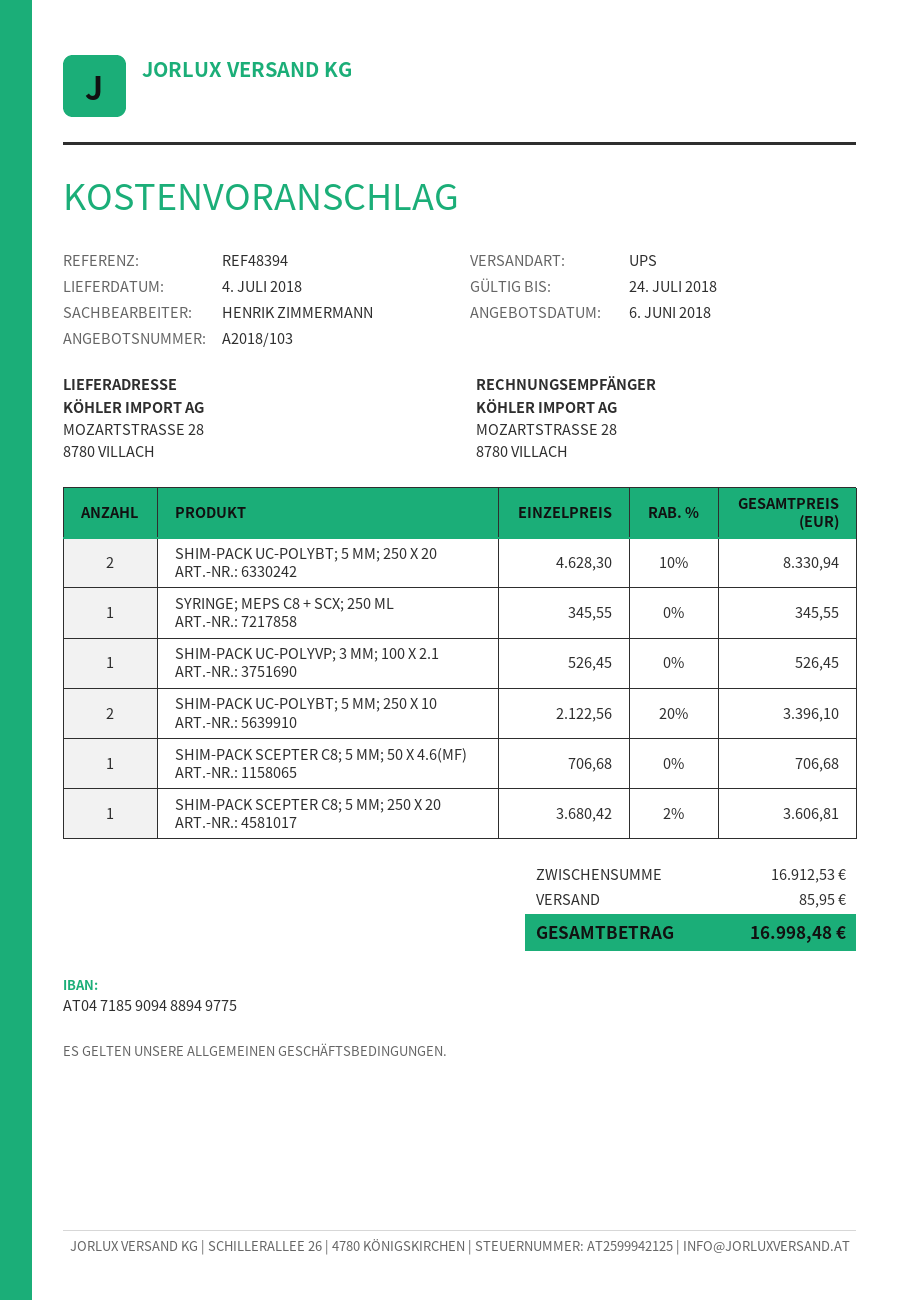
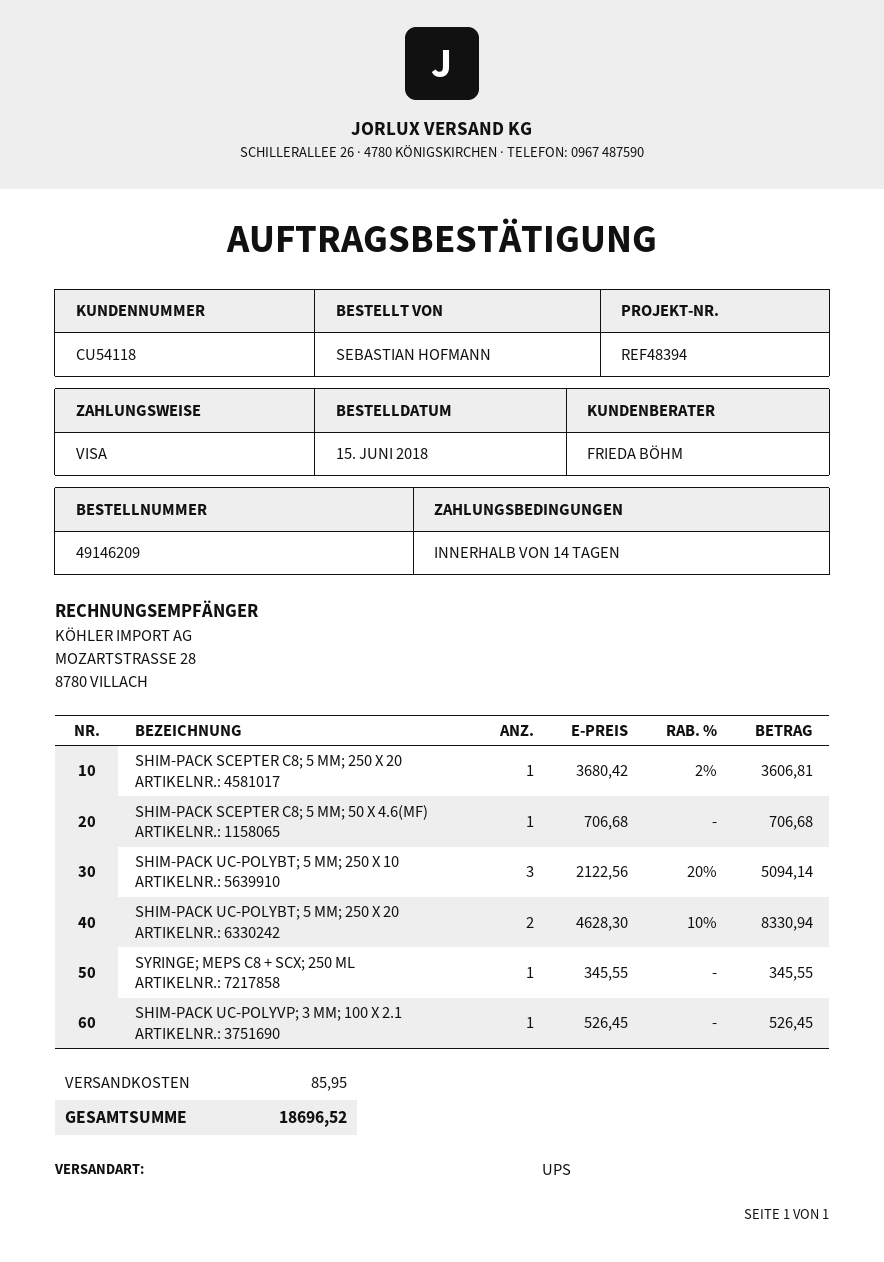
sales rep: HENRIK ZIMMERMANN -> FRIEDA BÖHM
SHIM-PACK UC-POLYBT; 5 ΜM; 250 X 10: 2 x 2122.56 - 20% = 3396.10 -> 3 x 2122.56 - 20% = 5094.14
total: 16998.48 -> 18696.52

